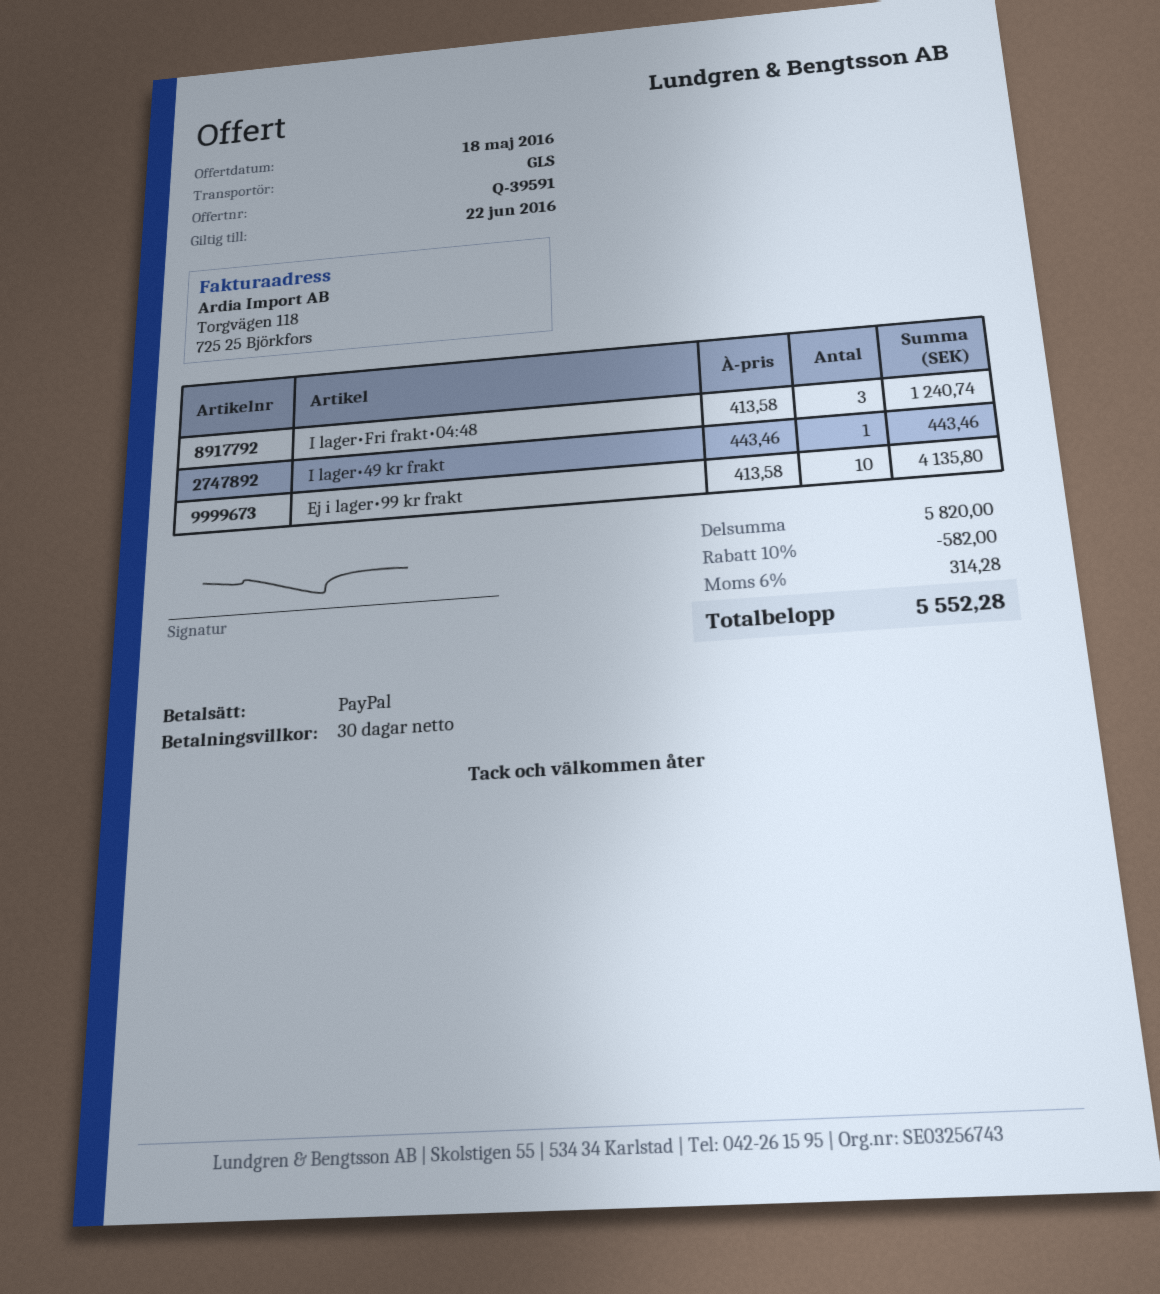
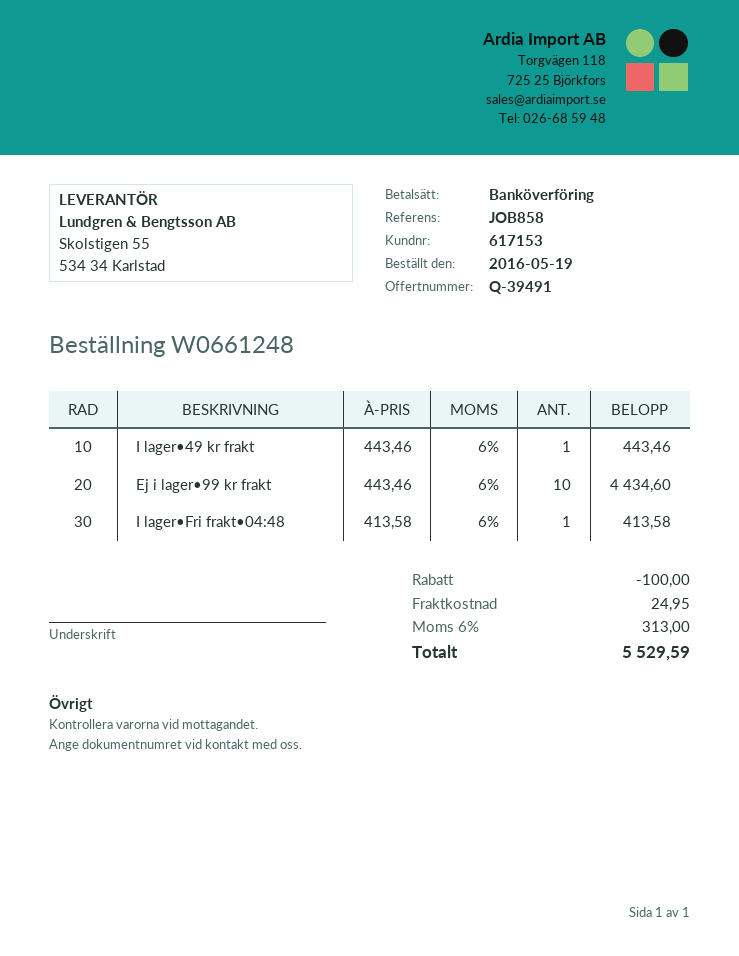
quote number: Q-39591 -> Q-39491
payment method: PayPal -> bank transfer
I lager•Fri frakt•04:48: 3 x 413.58 = 1240.74 -> 1 x 413.58 = 413.58
Ej i lager•99 kr frakt: 10 x 413.58 = 4135.80 -> 10 x 443.46 = 4434.60
discount: 582.00 -> 100.00
shipping: none -> 24.95
tax: 6% = 314.28 -> 6% = 313.00
total: 5552.28 -> 5529.59

